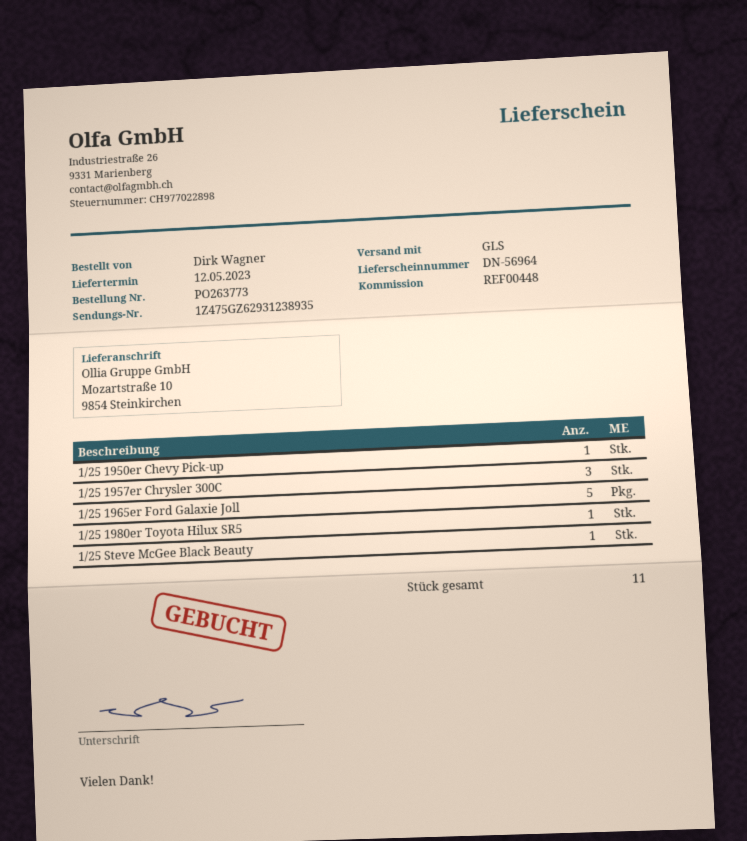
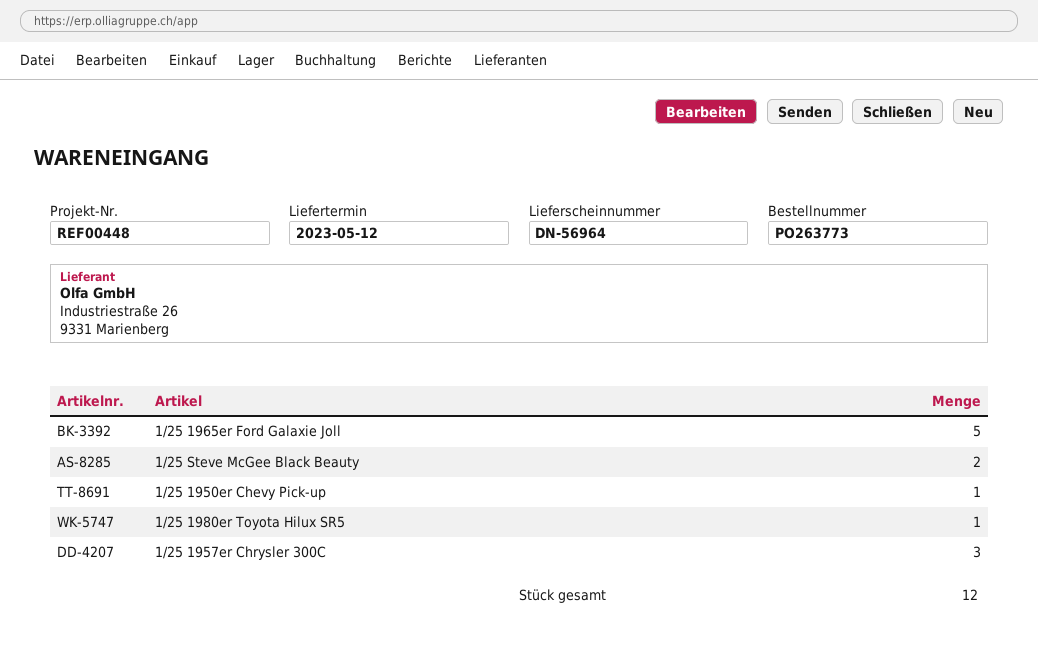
1/25 Steve McGee Black Beauty: 1 -> 2
total quantity: 11 -> 12

